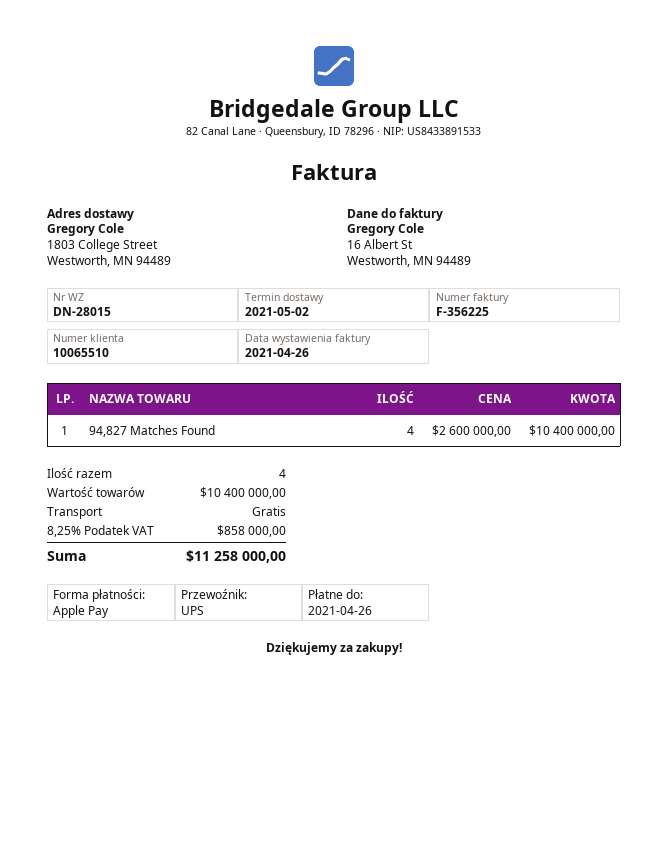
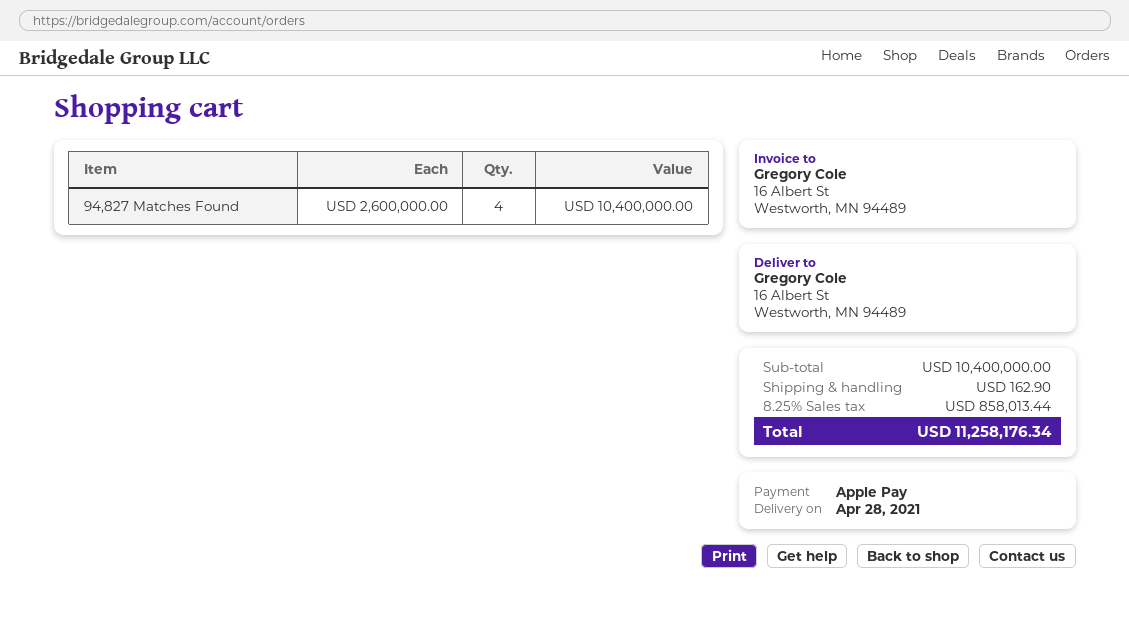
delivery date: 2021-05-02 -> 2021-04-28
ship to: 1803 College Street, Westworth, MN 94489 -> 16 Albert St, Westworth, MN 94489
shipping: 0.00 -> 162.90
tax: 8.25% = 858000.00 -> 8.25% = 858013.44
total: 11258000.00 -> 11258176.34

